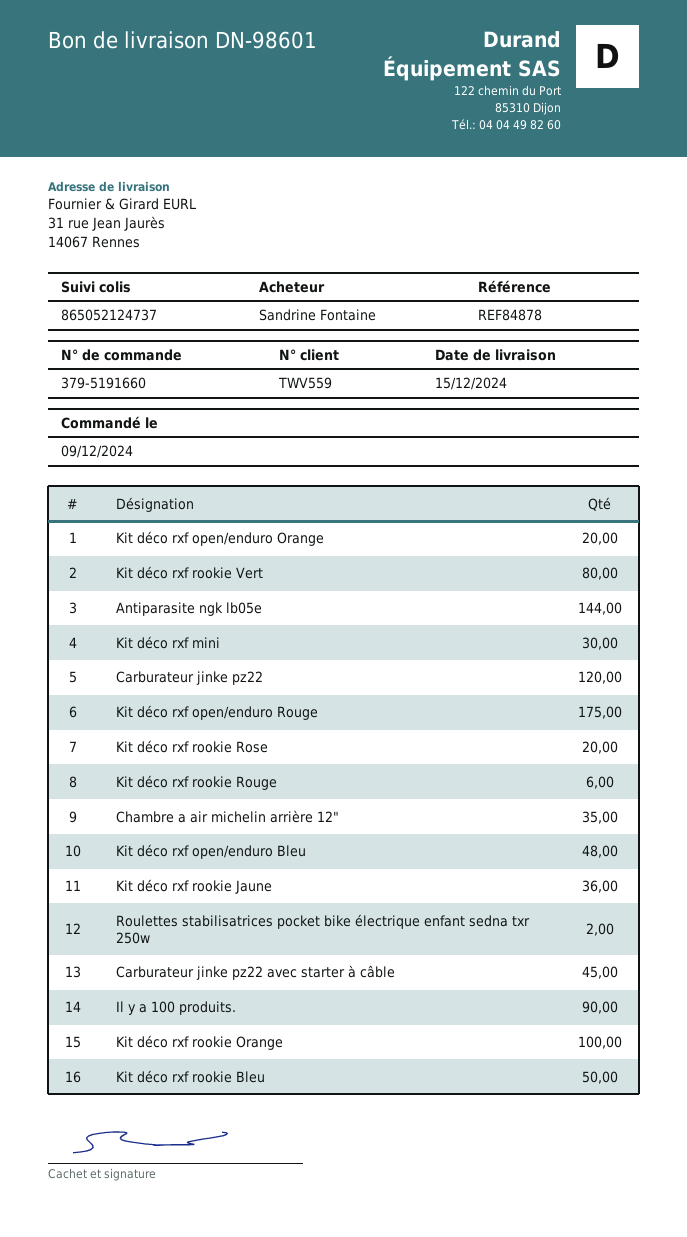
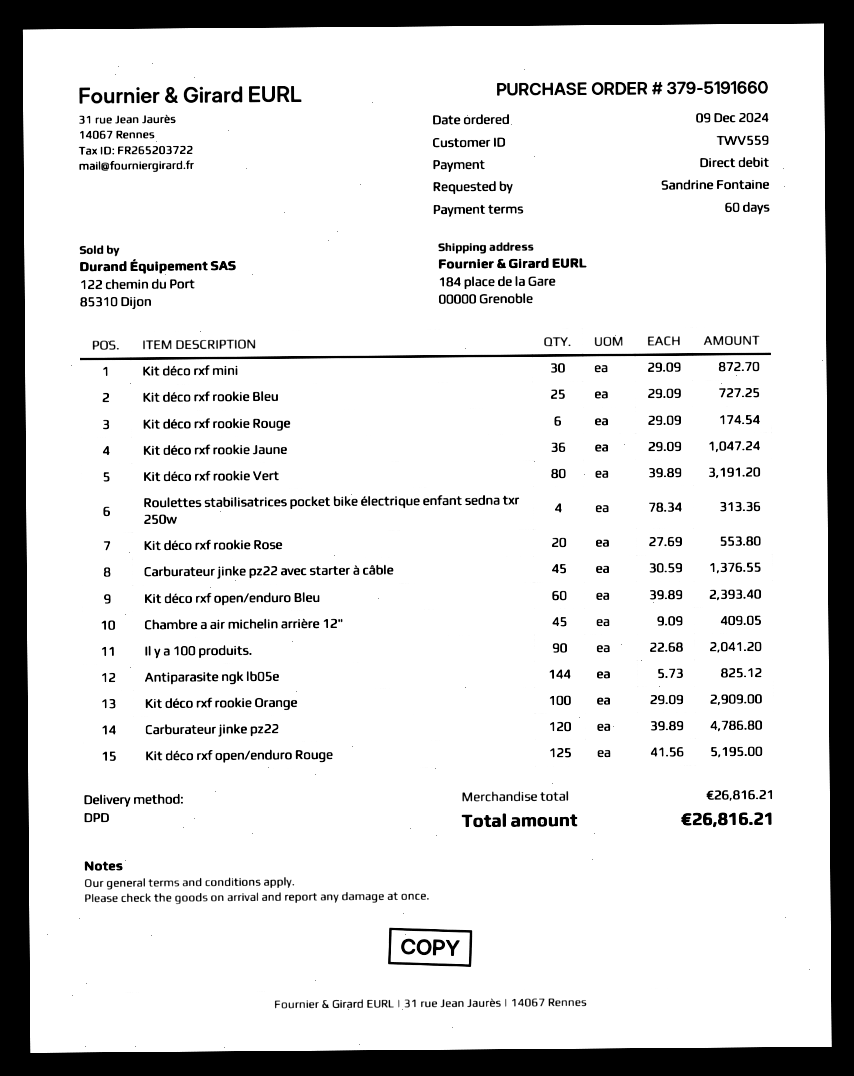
ship to: 31 rue Jean Jaurès, 14067 Rennes -> 184 place de la Gare, 00000 Grenoble
Kit déco rxf open/enduro Orange: 20 -> none
Kit déco rxf open/enduro Rouge: 175 -> 125
Chambre a air michelin arrière 12": 35 -> 45
Kit déco rxf open/enduro Bleu: 48 -> 60
Roulettes stabilisatrices pocket bike électrique enfant sedna txr 250w: 2 -> 4
Kit déco rxf rookie Bleu: 50 -> 25

